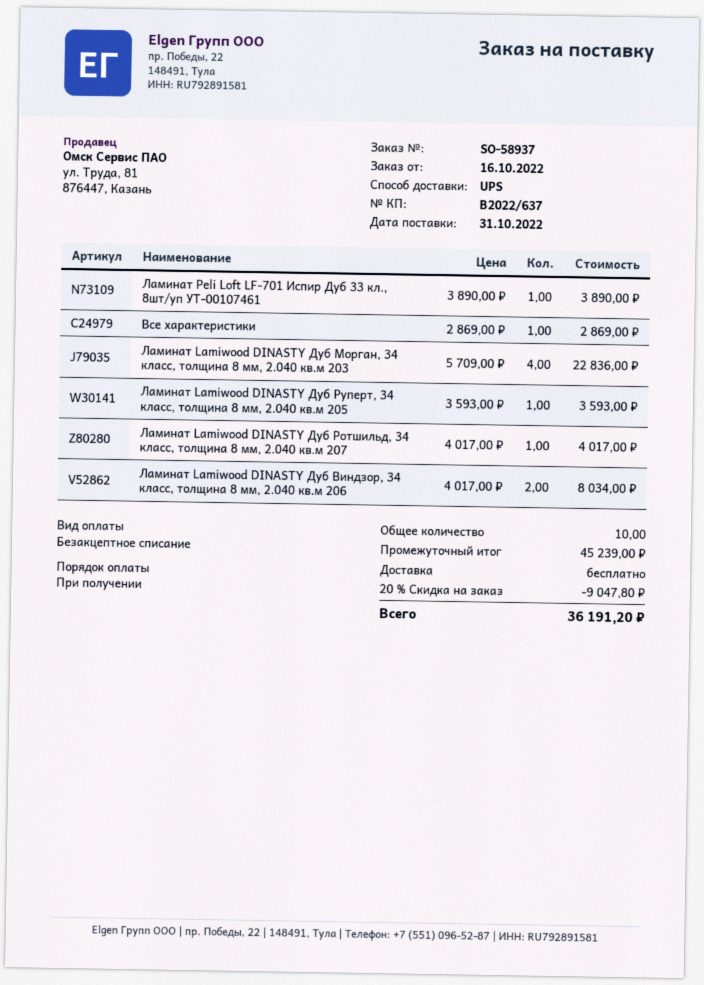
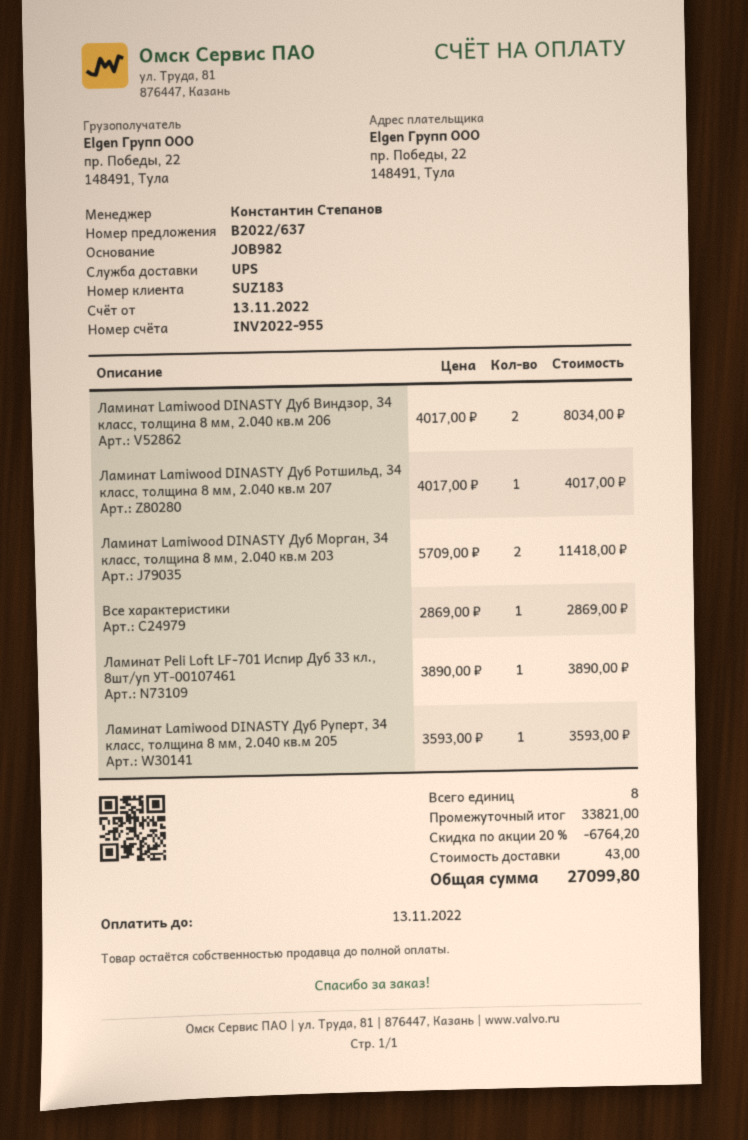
Ламинат Lamiwood DINASTY Дуб Морган, 34 класс, толщина 8 мм, 2.040 кв.м 203: 4 x 5709.00 = 22836.00 -> 2 x 5709.00 = 11418.00
total quantity: 10 -> 8
subtotal: 45239.00 -> 33821.00
discount: 20% = 9047.80 -> 20% = 6764.20
shipping: 0.00 -> 43.00
total: 36191.20 -> 27099.80

